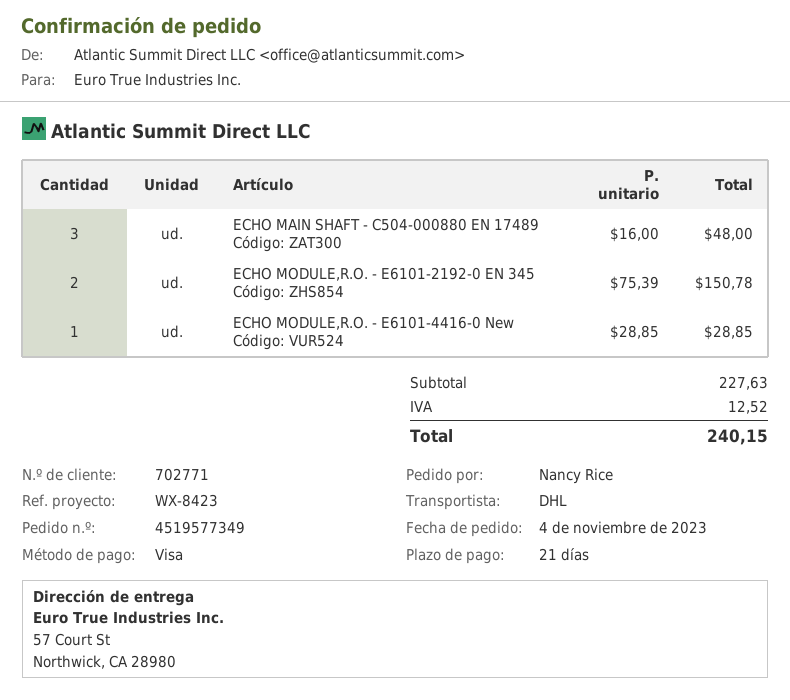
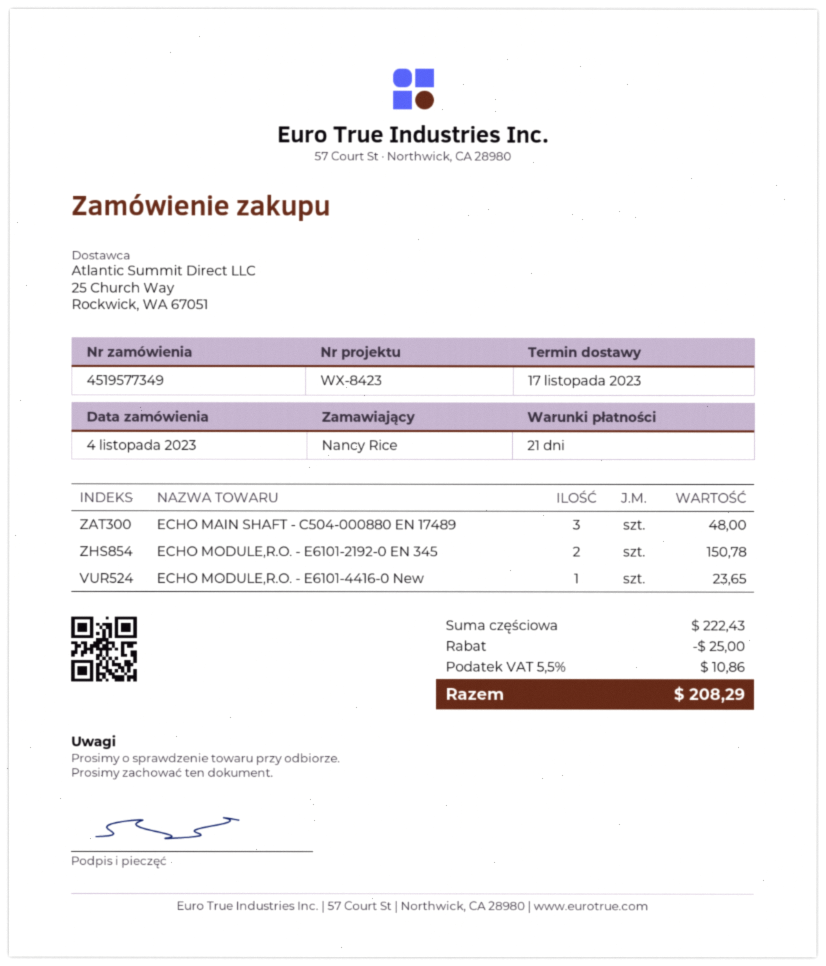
ECHO MODULE,R.O. - E6101-4416-0 New: 1 for 28.85 -> 1 for 23.65
subtotal: 227.63 -> 222.43
discount: none -> 25.00
tax: 12.52 -> 10.86
total: 240.15 -> 208.29

